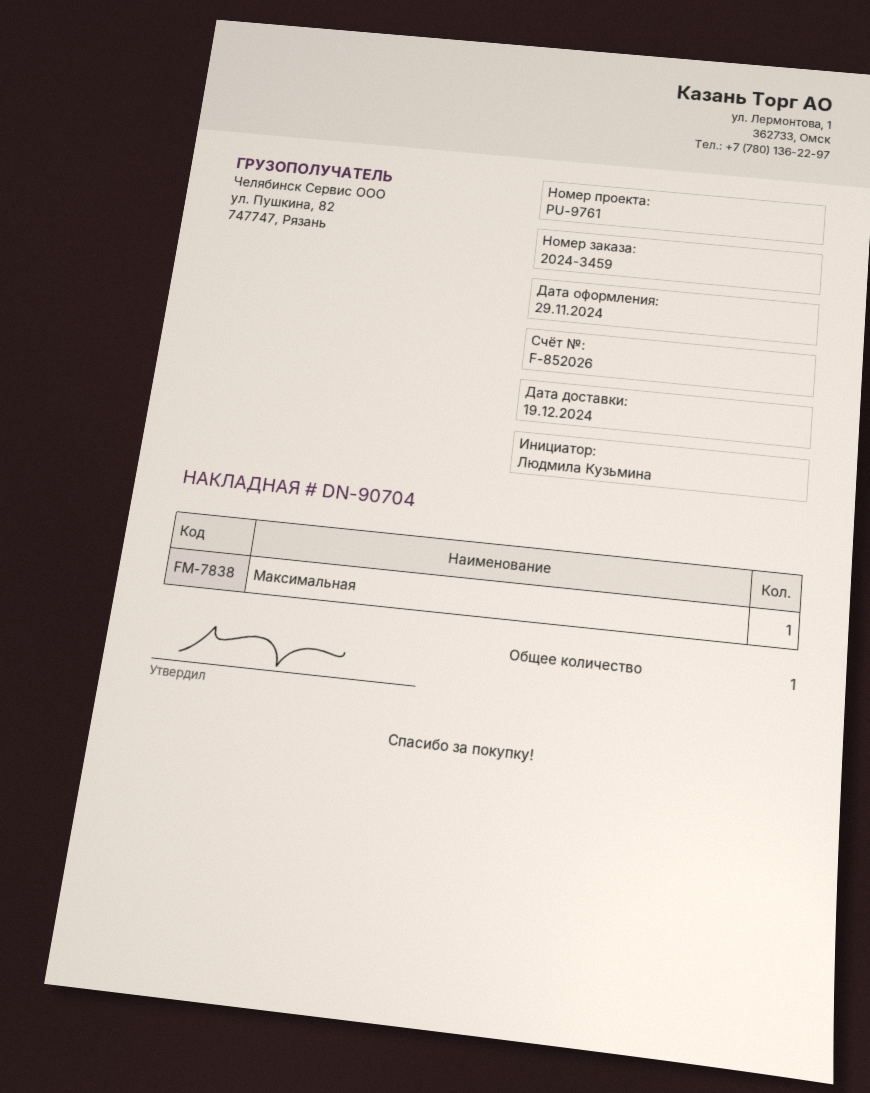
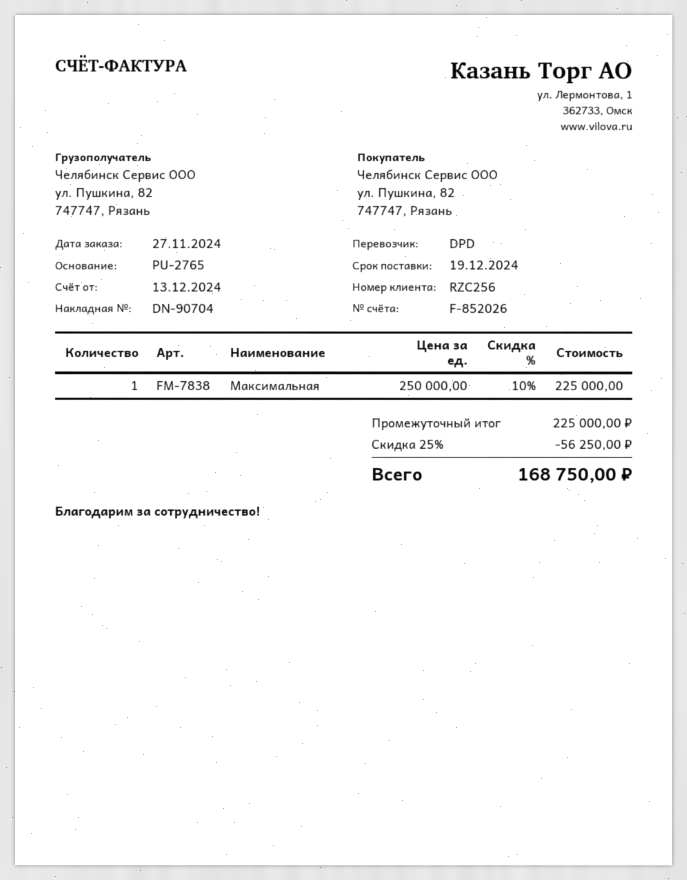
order date: 2024-11-29 -> 2024-11-27
reference: PU-9761 -> PU-2765

